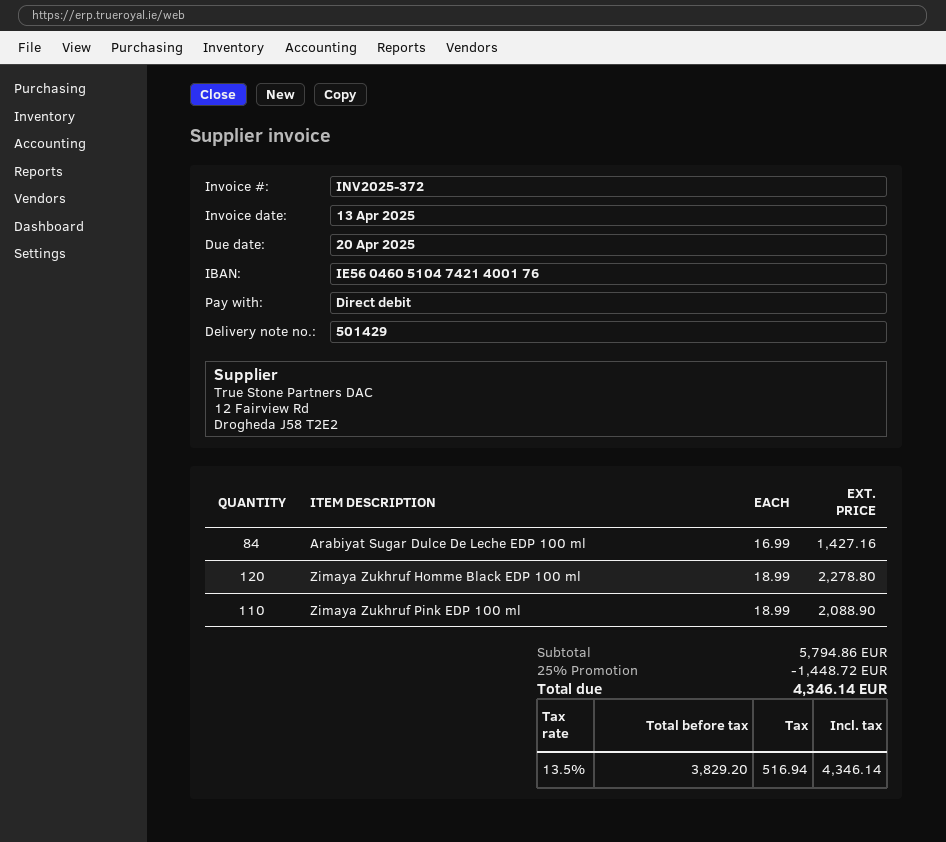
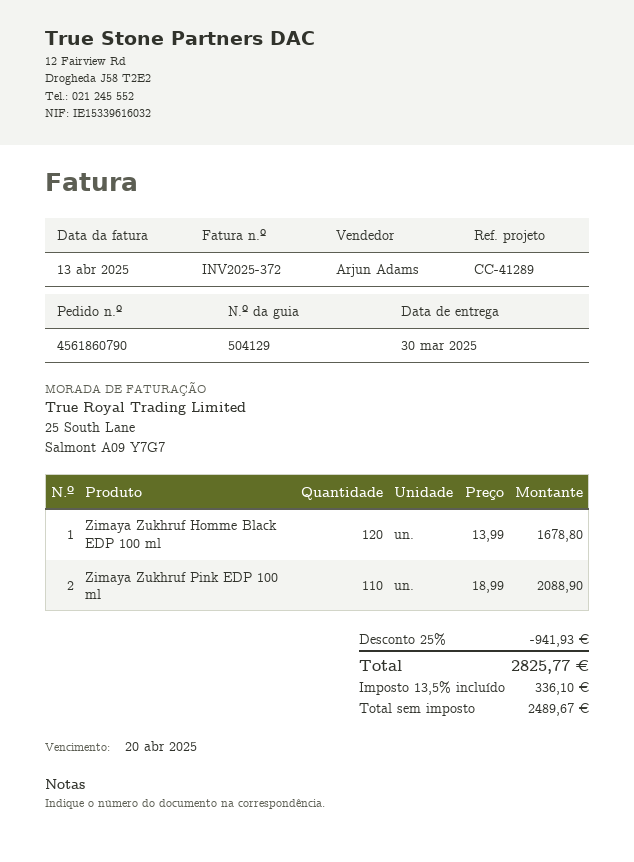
delivery note number: 501429 -> 504129
Arabiyat Sugar Dulce De Leche EDP 100 ml: 84 x 16.99 = 1427.16 -> none
Zimaya Zukhruf Homme Black EDP 100 ml: 120 x 18.99 = 2278.80 -> 120 x 13.99 = 1678.80
discount: 25% = 1448.72 -> 25% = 941.93
net: 3829.20 -> 2489.67
tax: 13.5% = 516.94 -> 13.5% = 336.10
total: 4346.14 -> 2825.77

